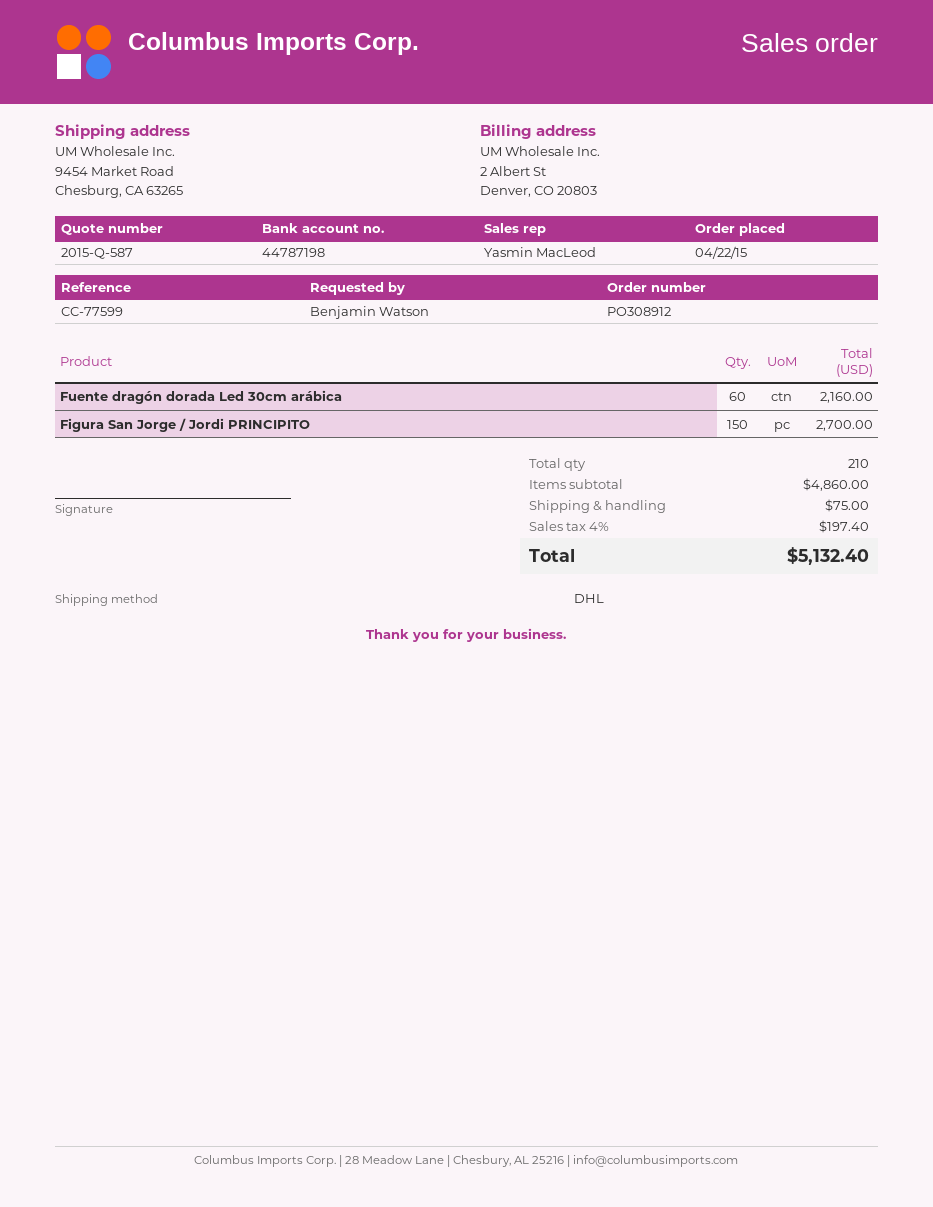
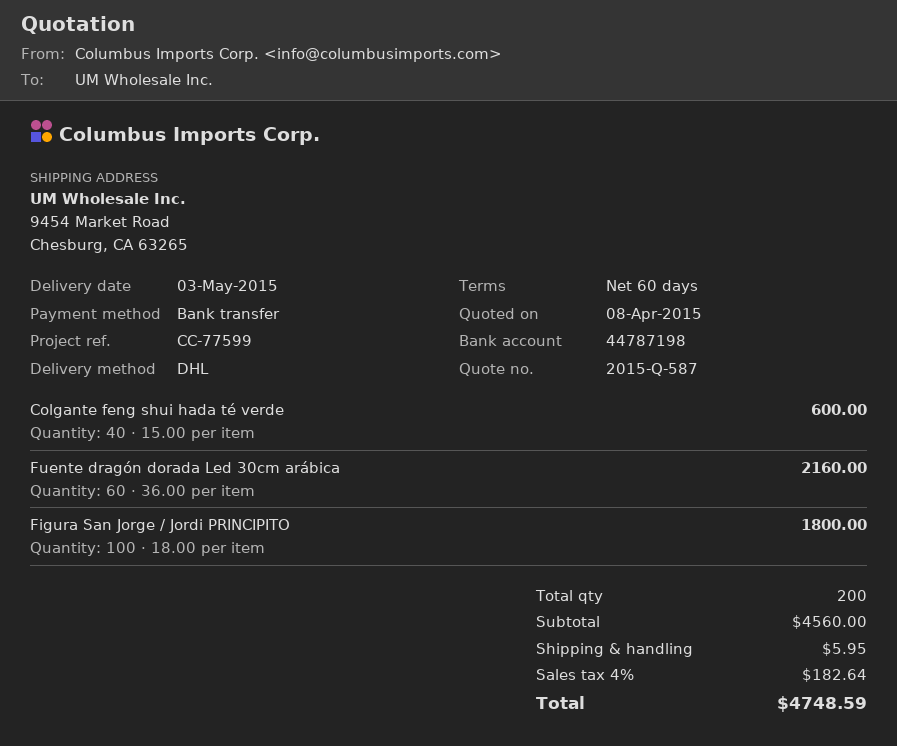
Figura San Jorge / Jordi PRINCIPITO: 150 for 2700.00 -> 100 for 1800.00
Colgante feng shui hada té verde: none -> 40 for 600.00
total quantity: 210 -> 200
subtotal: 4860.00 -> 4560.00
shipping: 75.00 -> 5.95
tax: 4% = 197.40 -> 4% = 182.64
total: 5132.40 -> 4748.59

